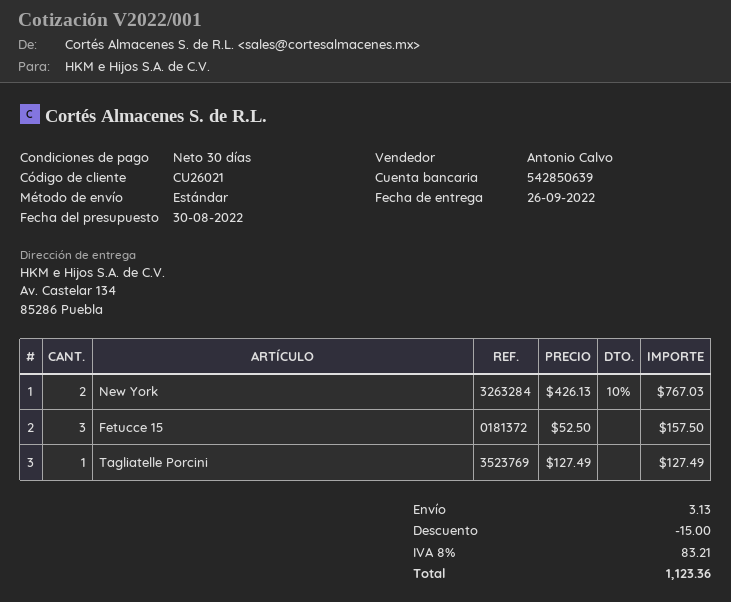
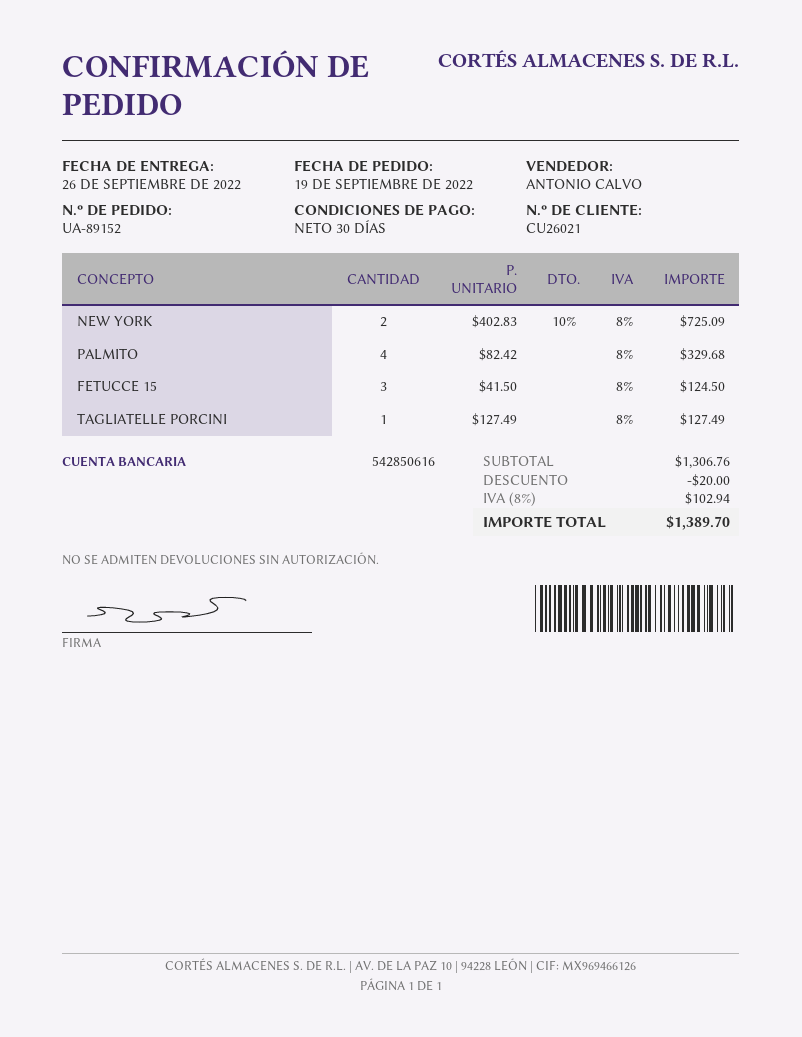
bank account: 542850639 -> 542850616
New York: 2 x 426.13 - 10% = 767.03 -> 2 x 402.83 - 10% = 725.09
Fetucce 15: 3 x 52.50 = 157.50 -> 3 x 41.50 = 124.50
PALMITO: none -> 4 x 82.42 = 329.68
discount: 15.00 -> 20.00
shipping: 3.13 -> none
tax: 8% = 83.21 -> 8% = 102.94
total: 1123.36 -> 1389.70

